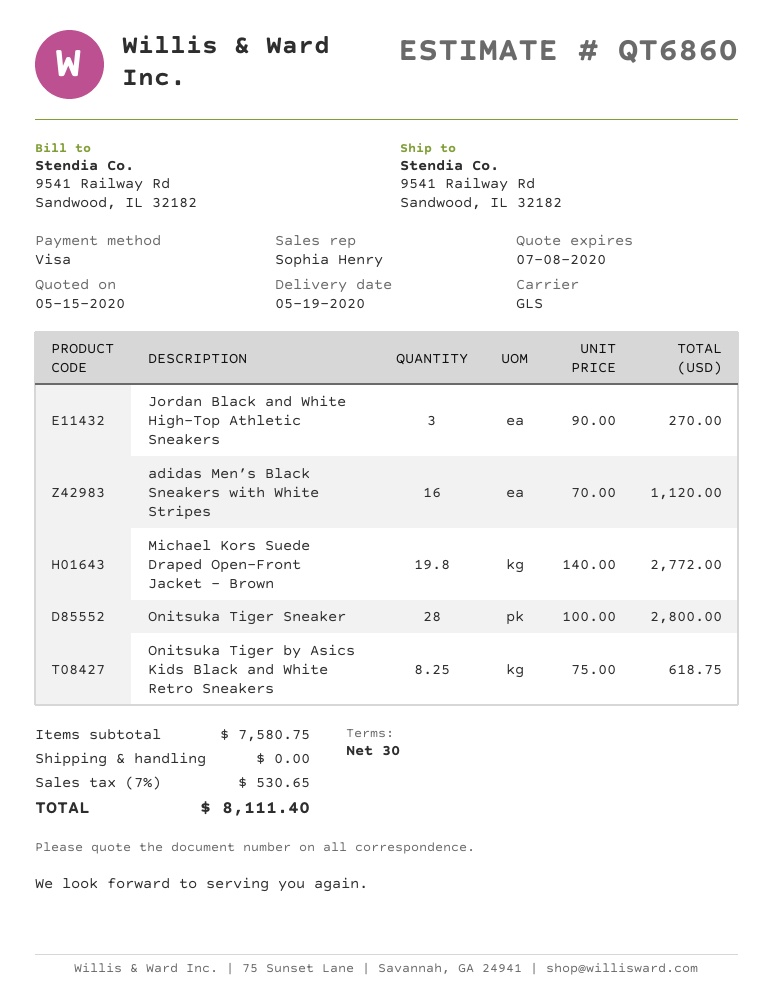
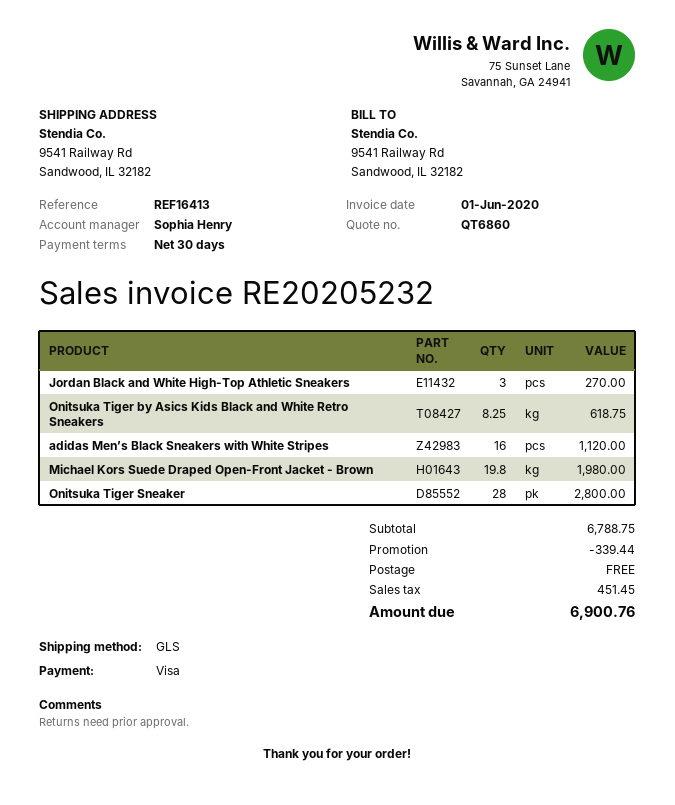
Michael Kors Suede Draped Open-Front Jacket - Brown: 19.8 for 2772.00 -> 19.8 for 1980.00
subtotal: 7580.75 -> 6788.75
discount: none -> 339.44
tax: 530.65 -> 451.45
total: 8111.40 -> 6900.76

